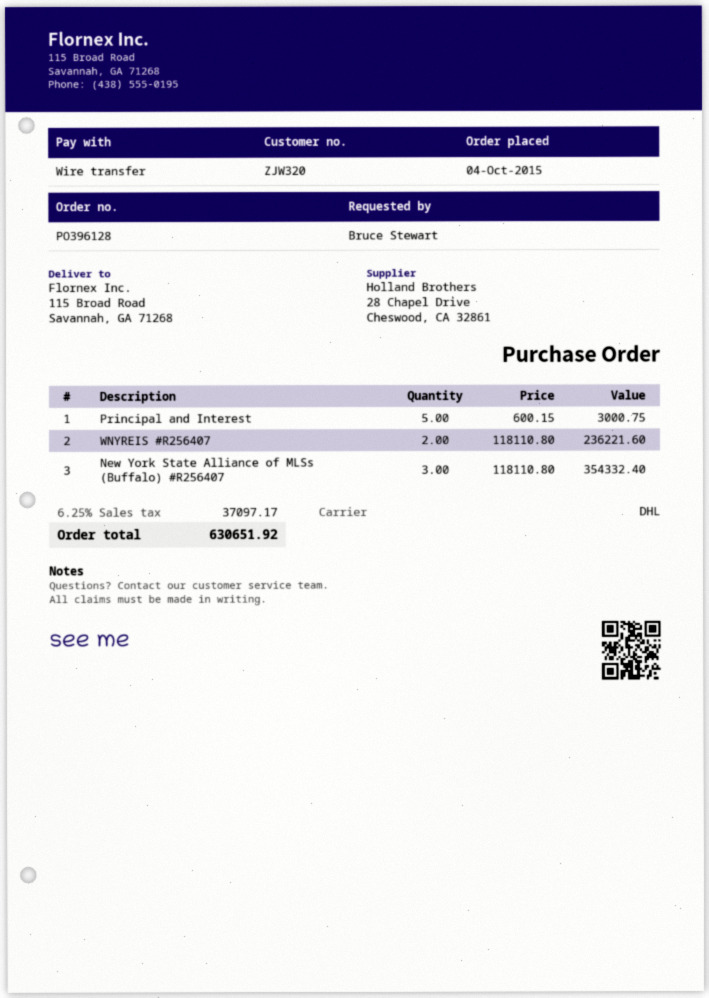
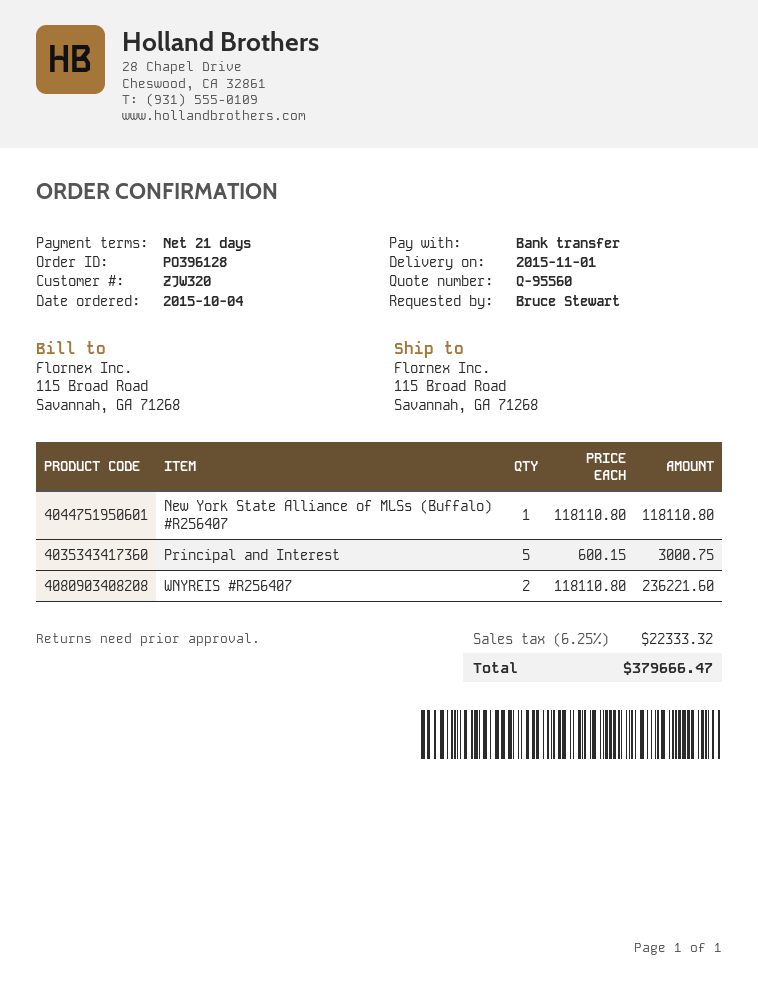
New York State Alliance of MLSs (Buffalo) #R256407: 3 x 118110.80 = 354332.40 -> 1 x 118110.80 = 118110.80
tax: 6.25% = 37097.17 -> 6.25% = 22333.32
total: 630651.92 -> 379666.47

